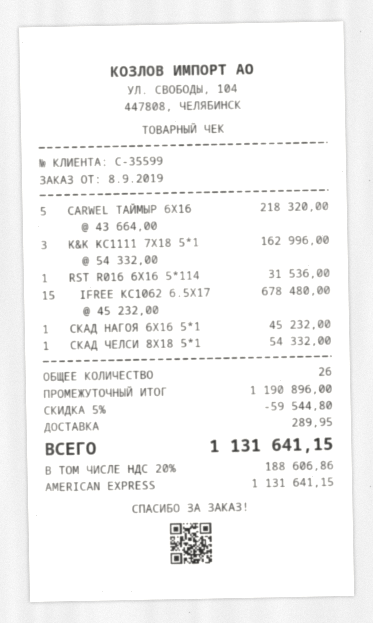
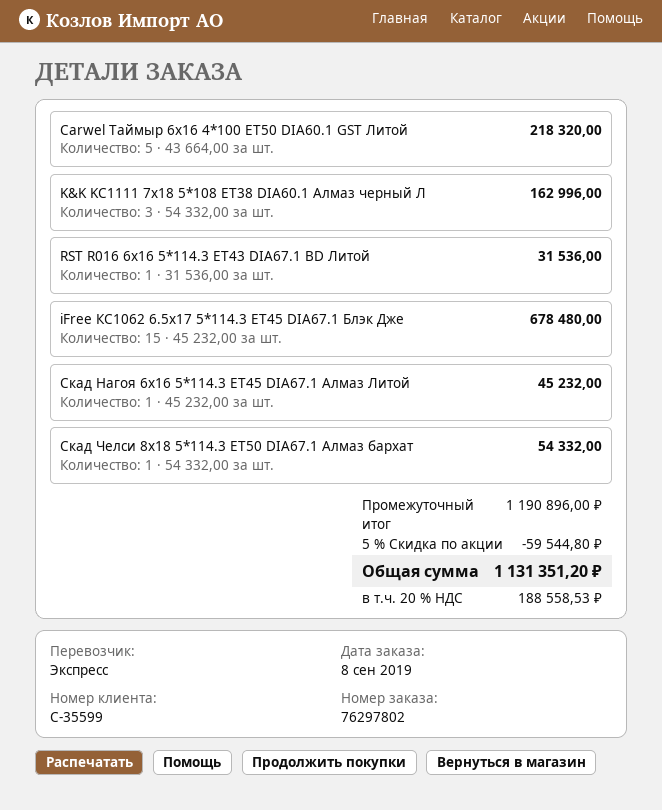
shipping: 289.95 -> none
tax: 20% = 188606.86 -> 20% = 188558.53
total: 1131641.15 -> 1131351.20

